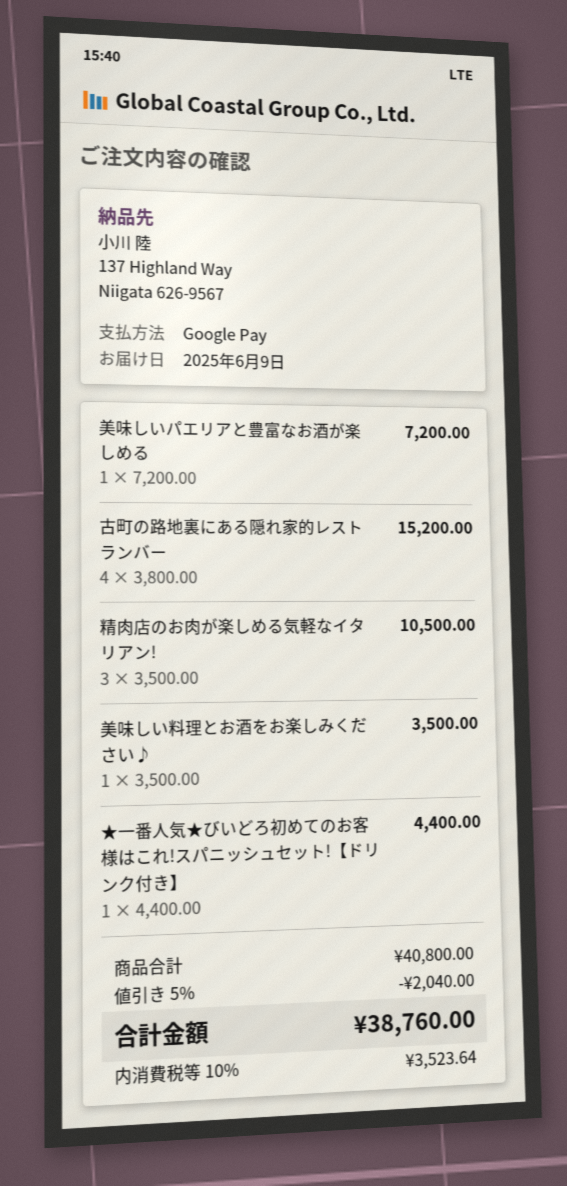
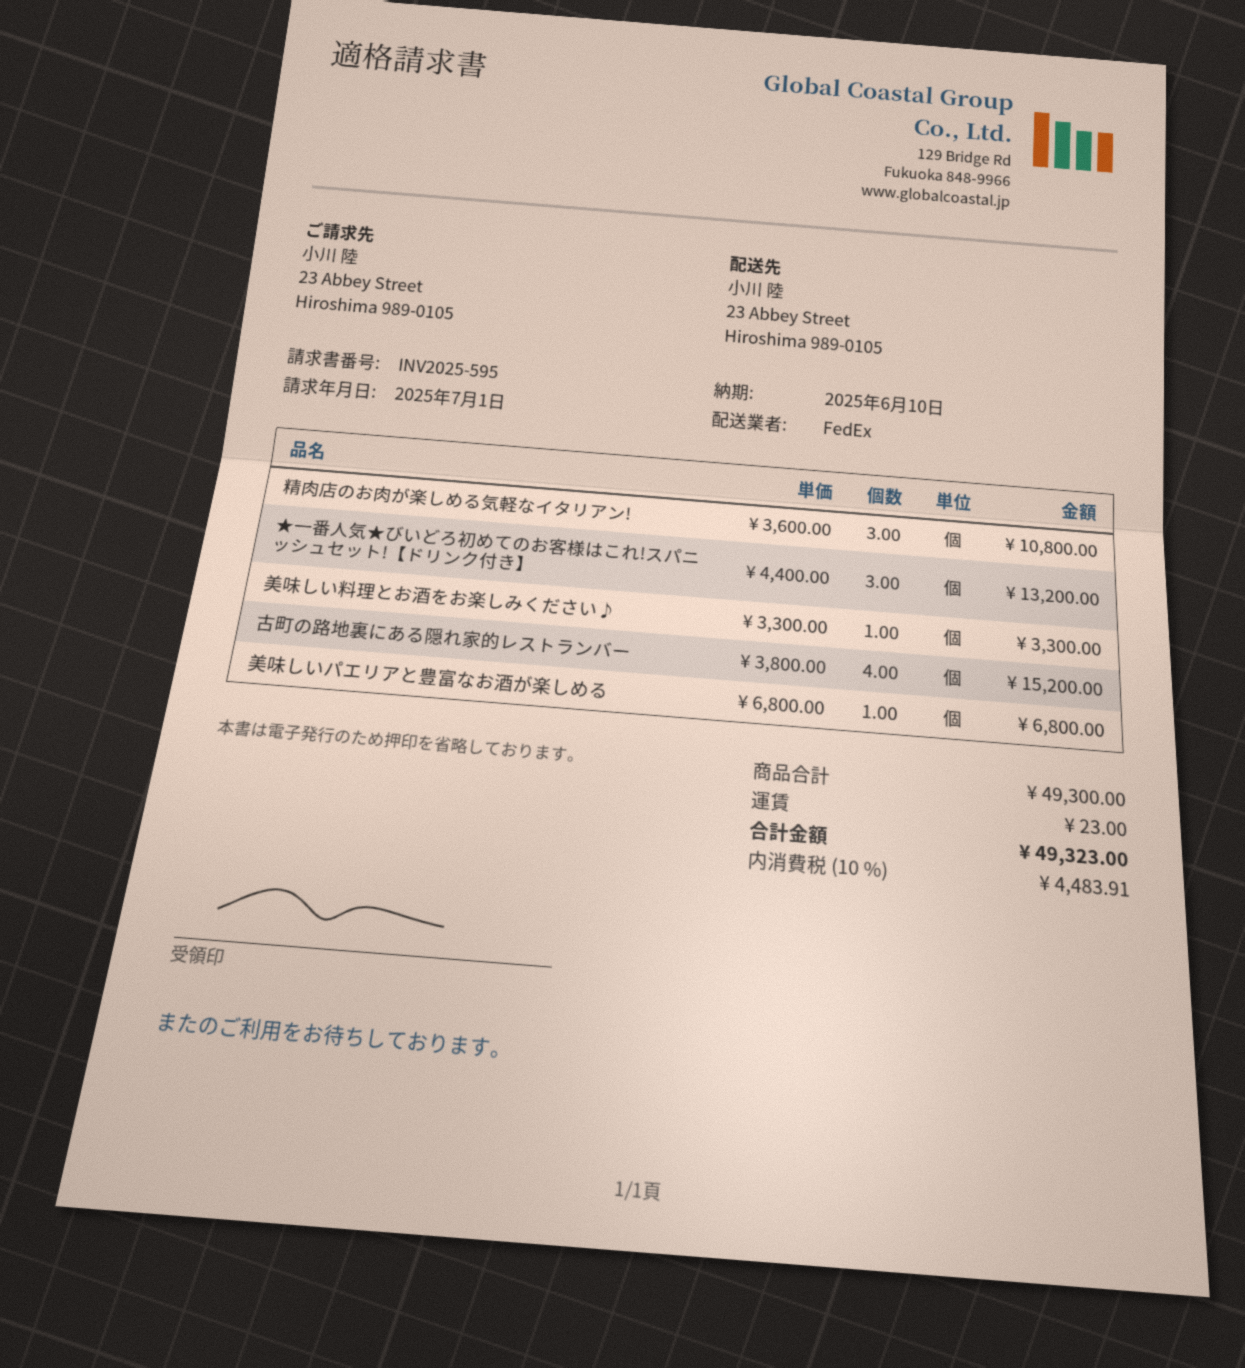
delivery date: 2025-06-09 -> 2025-06-10
ship to: 137 Highland Way, Niigata 626-9567 -> 23 Abbey Street, Hiroshima 989-0105
美味しいパエリアと豊富なお酒が楽しめる: 1 x 7200.00 = 7200.00 -> 1 x 6800.00 = 6800.00
精肉店のお肉が楽しめる気軽なイタリアン!: 3 x 3500.00 = 10500.00 -> 3 x 3600.00 = 10800.00
美味しい料理とお酒をお楽しみください♪: 1 x 3500.00 = 3500.00 -> 1 x 3300.00 = 3300.00
★一番人気★びいどろ初めてのお客様はこれ!スパニッシュセット!【ドリンク付き】: 1 x 4400.00 = 4400.00 -> 3 x 4400.00 = 13200.00
subtotal: 40800.00 -> 49300.00
discount: 5% = 2040.00 -> none
shipping: none -> 23.00
tax: 10% = 3523.64 -> 10% = 4483.91
total: 38760.00 -> 49323.00

